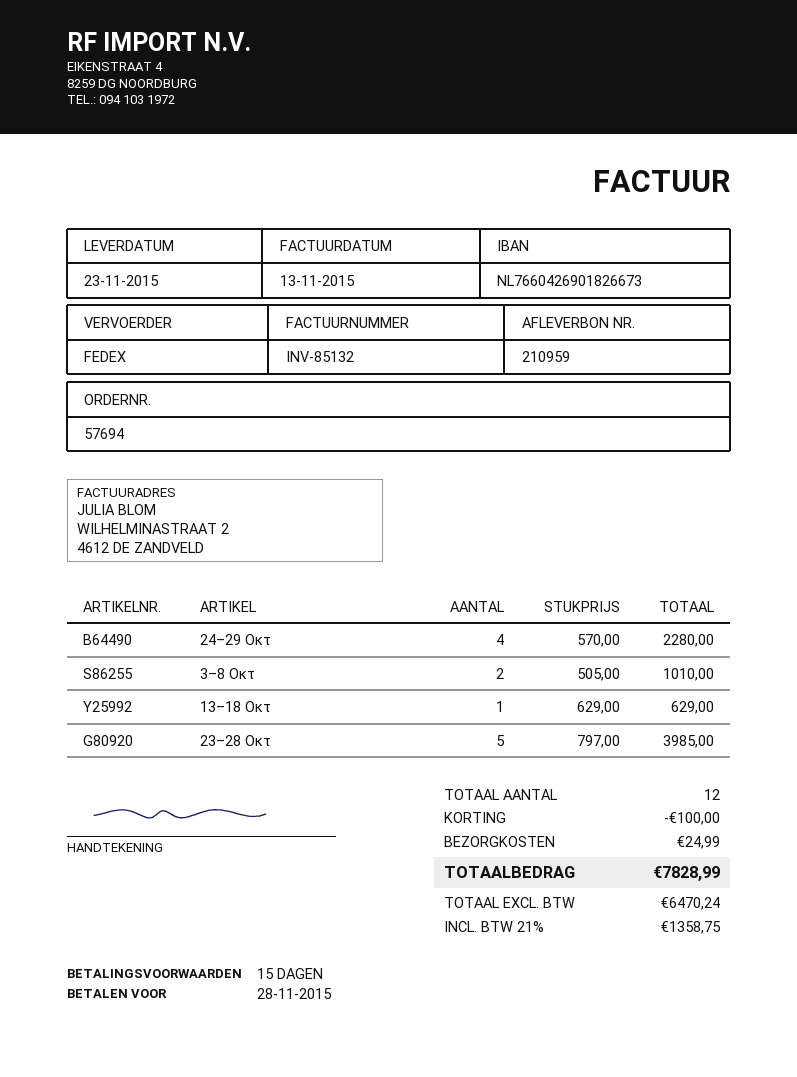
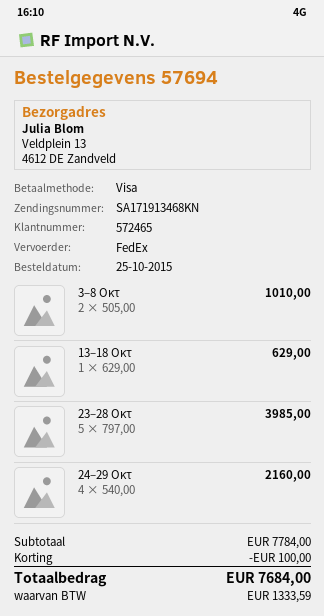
24–29 Οκτ: 4 x 570.00 = 2280.00 -> 4 x 540.00 = 2160.00
shipping: 24.99 -> none
tax: 1358.75 -> 1333.59
total: 7828.99 -> 7684.00

